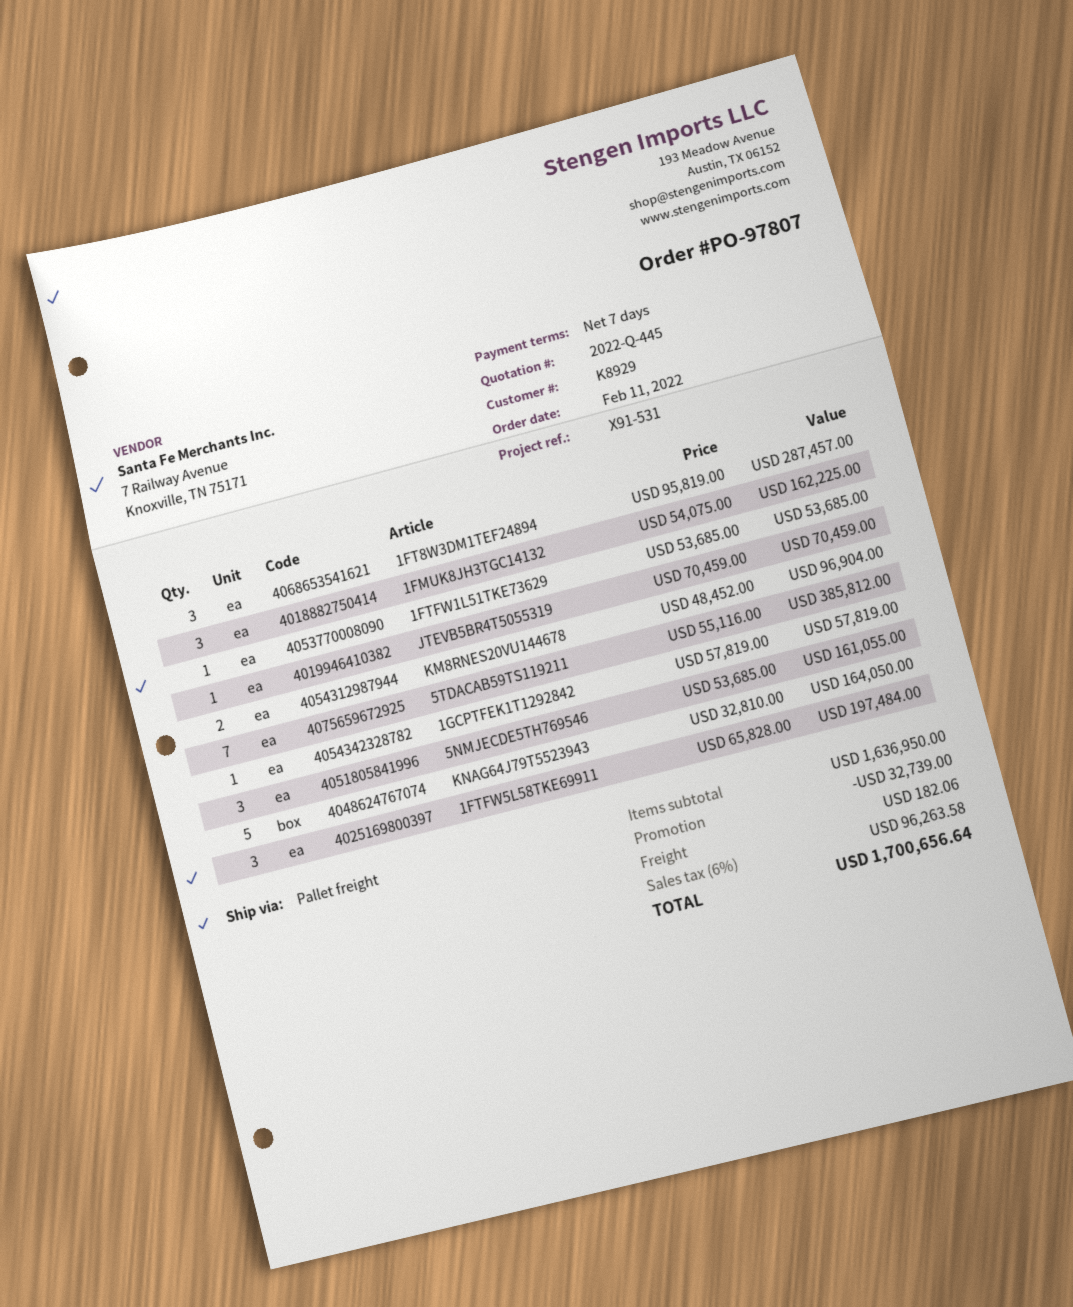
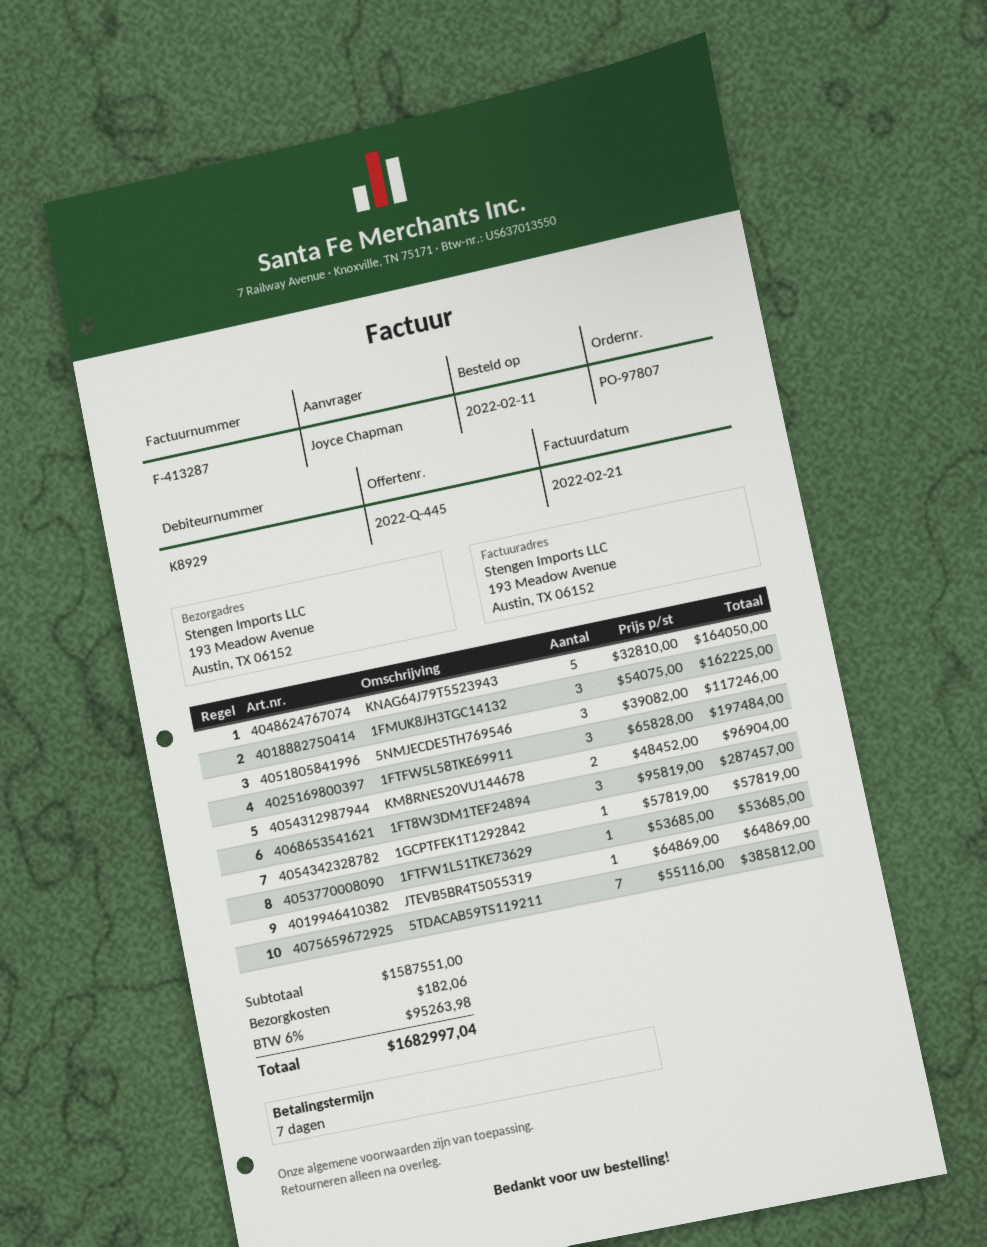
JTEVB5BR4T5055319: 1 x 70459.00 = 70459.00 -> 1 x 64869.00 = 64869.00
5NMJECDE5TH769546: 3 x 53685.00 = 161055.00 -> 3 x 39082.00 = 117246.00
subtotal: 1636950.00 -> 1587551.00
discount: 32739.00 -> none
tax: 6% = 96263.58 -> 6% = 95263.98
total: 1700656.64 -> 1682997.04

